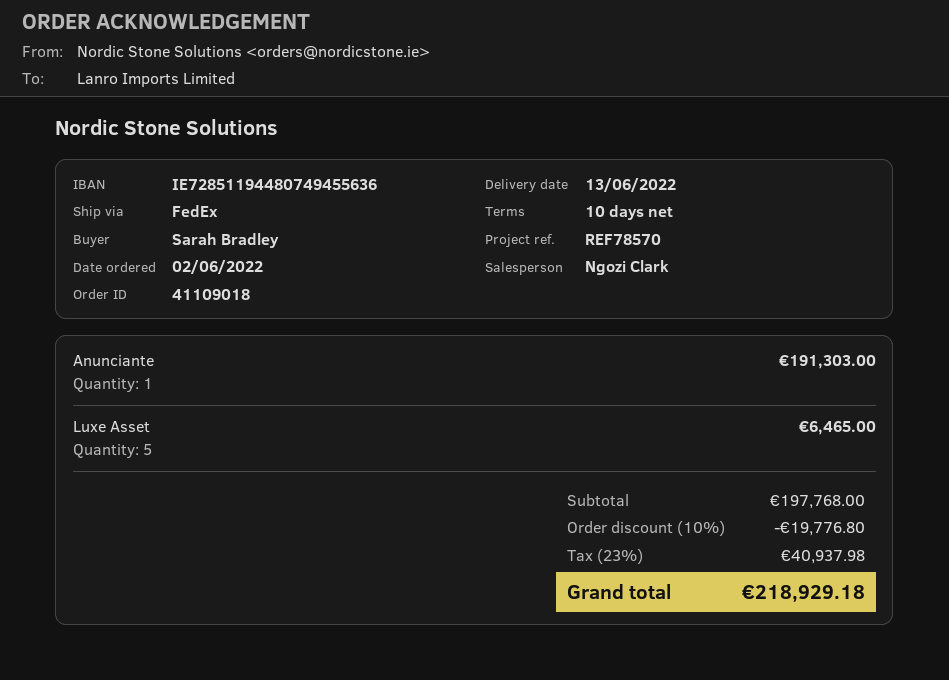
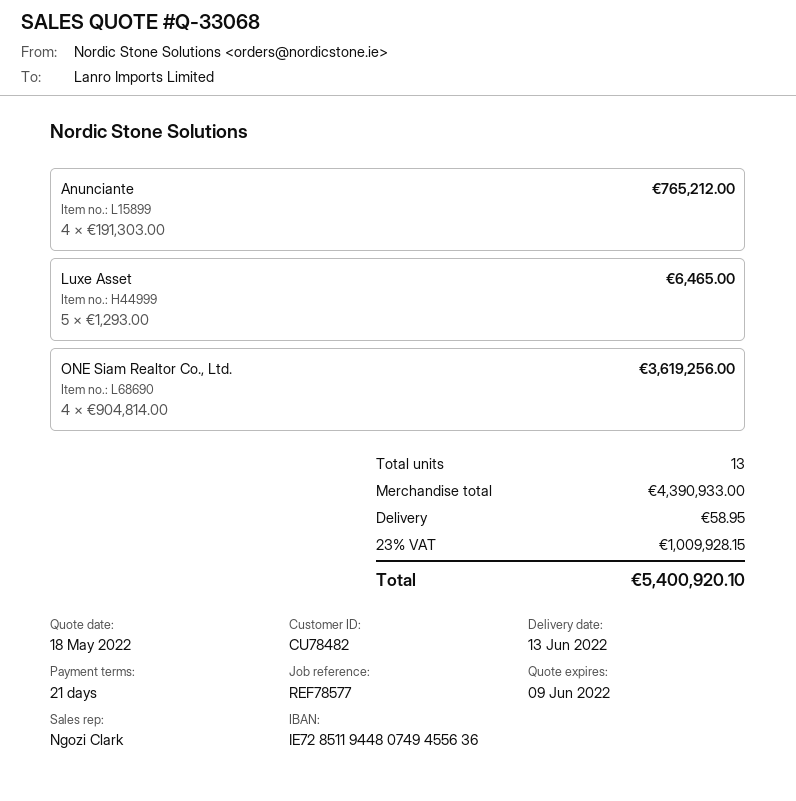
payment terms: 10 days -> 21 days
reference: REF78570 -> REF78577
Anunciante: 1 for 191303.00 -> 4 for 765212.00
ONE Siam Realtor Co., Ltd.: none -> 4 for 3619256.00
subtotal: 197768.00 -> 4390933.00
discount: 10% = 19776.80 -> none
shipping: none -> 58.95
tax: 23% = 40937.98 -> 23% = 1009928.15
total: 218929.18 -> 5400920.10

